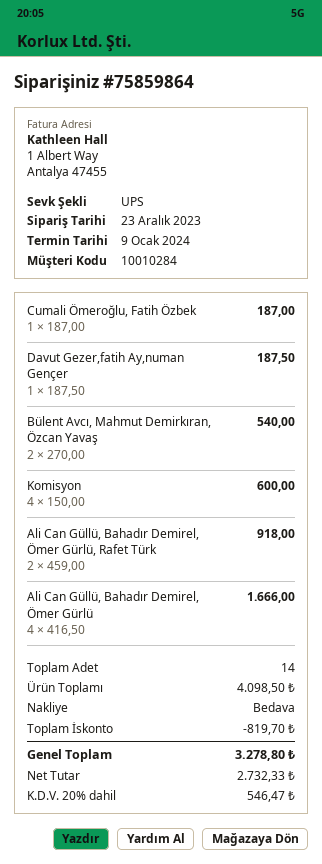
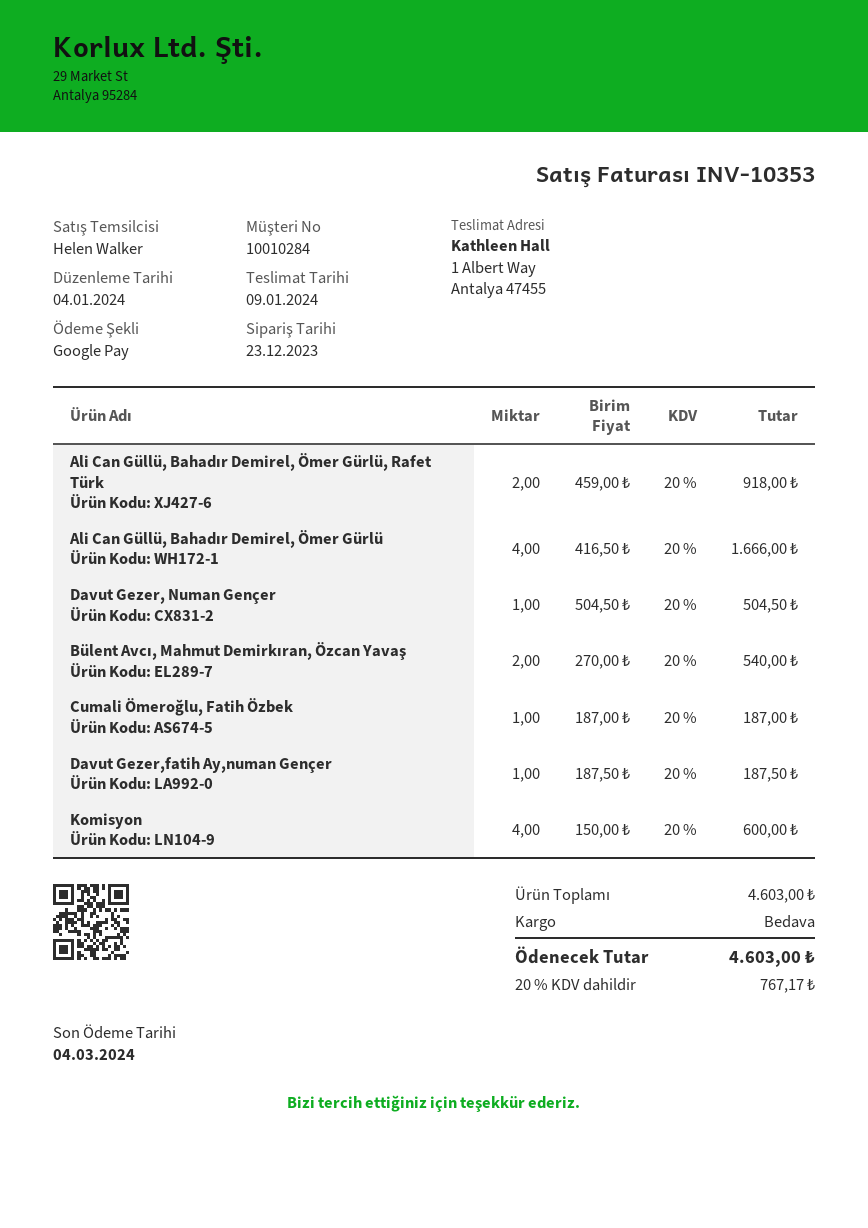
Davut Gezer, Numan Gençer: none -> 1 x 504.50 = 504.50
subtotal: 4098.50 -> 4603.00
discount: 819.70 -> none
tax: 20% = 546.47 -> 20% = 767.17
total: 3278.80 -> 4603.00

